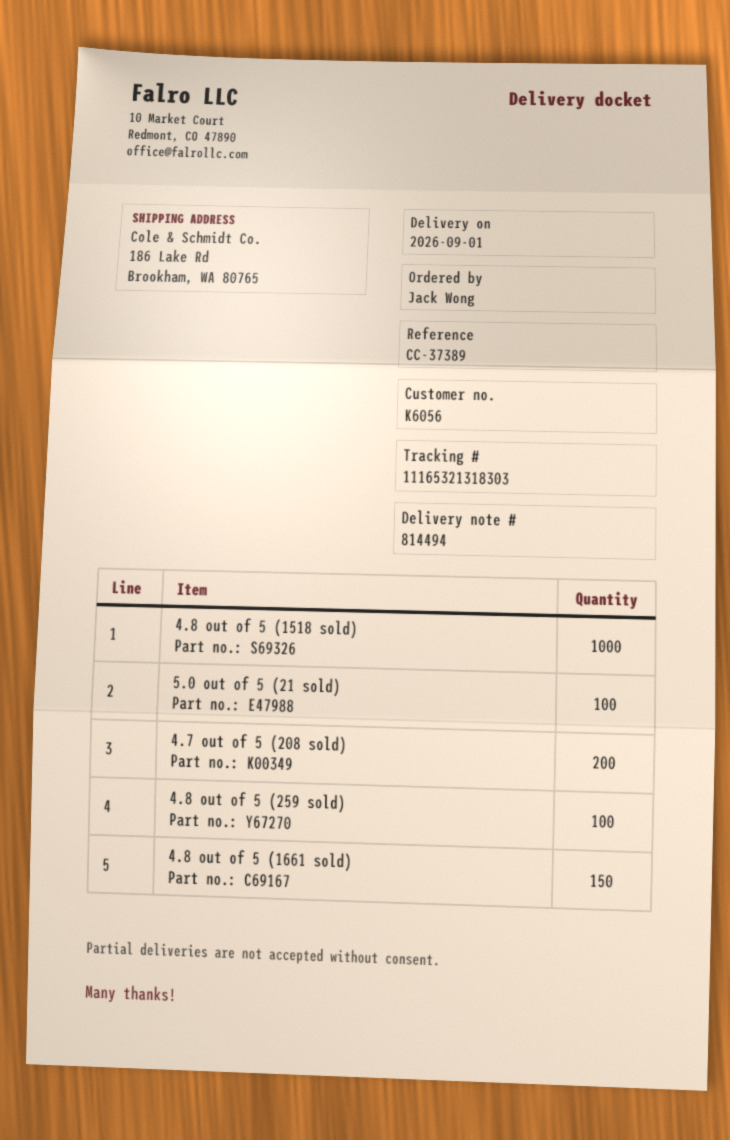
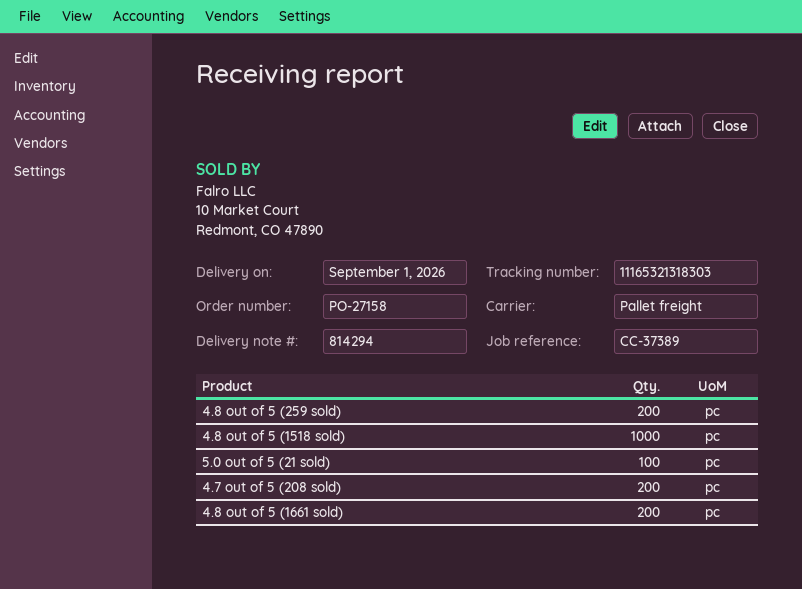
delivery note number: 814494 -> 814294
4.8 out of 5 (259 sold): 100 -> 200
4.8 out of 5 (1661 sold): 150 -> 200

